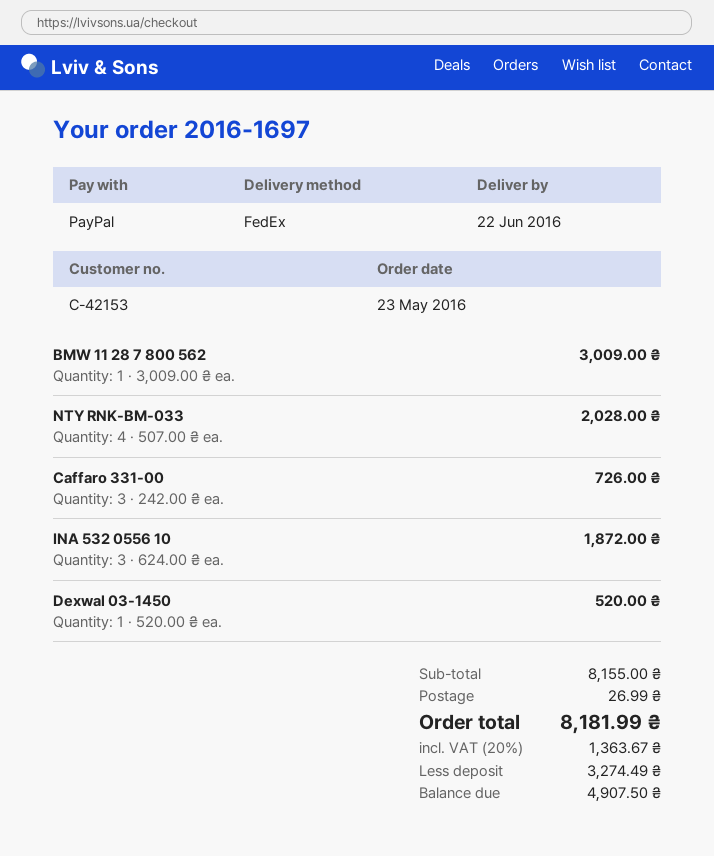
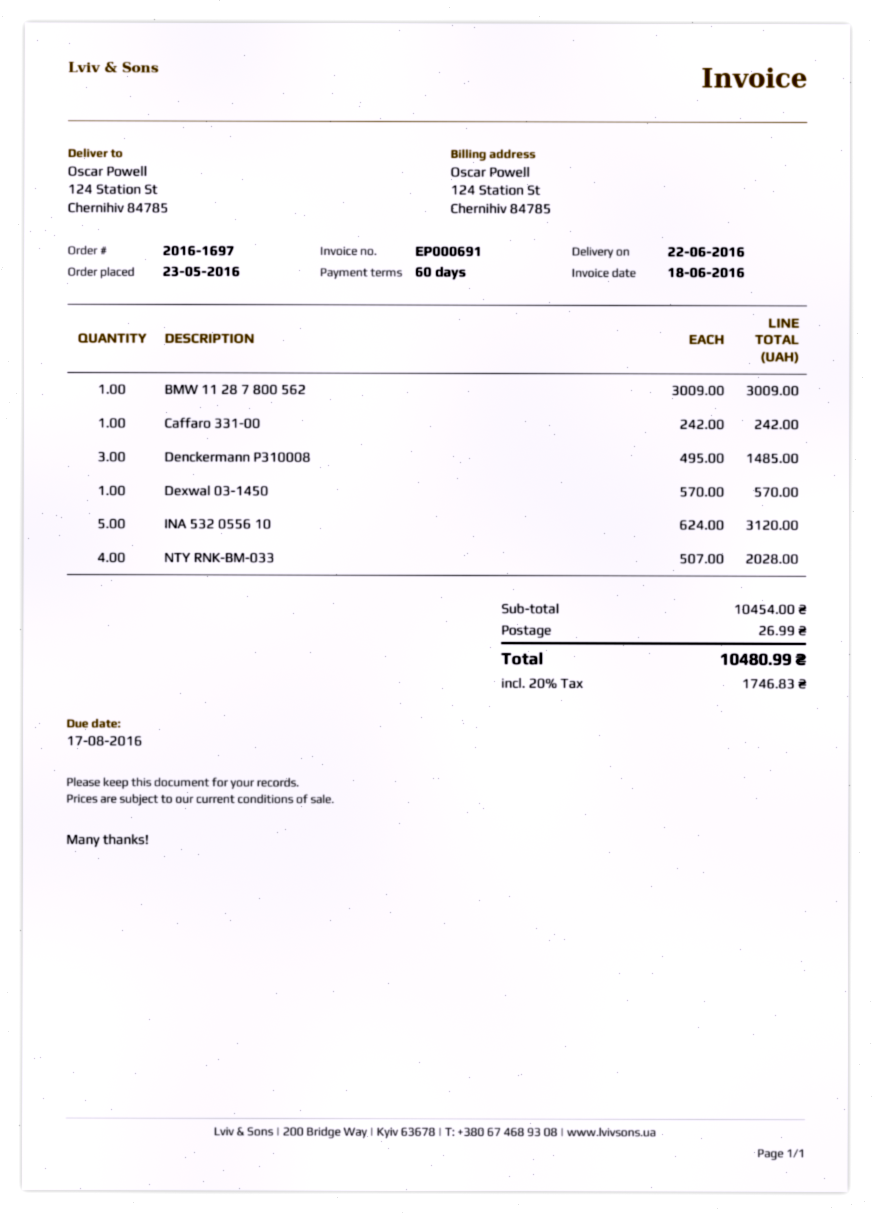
Caffaro 331-00: 3 x 242.00 = 726.00 -> 1 x 242.00 = 242.00
INA 532 0556 10: 3 x 624.00 = 1872.00 -> 5 x 624.00 = 3120.00
Dexwal 03-1450: 1 x 520.00 = 520.00 -> 1 x 570.00 = 570.00
Denckermann P310008: none -> 3 x 495.00 = 1485.00
subtotal: 8155.00 -> 10454.00
tax: 20% = 1363.67 -> 20% = 1746.83
total: 8181.99 -> 10480.99

